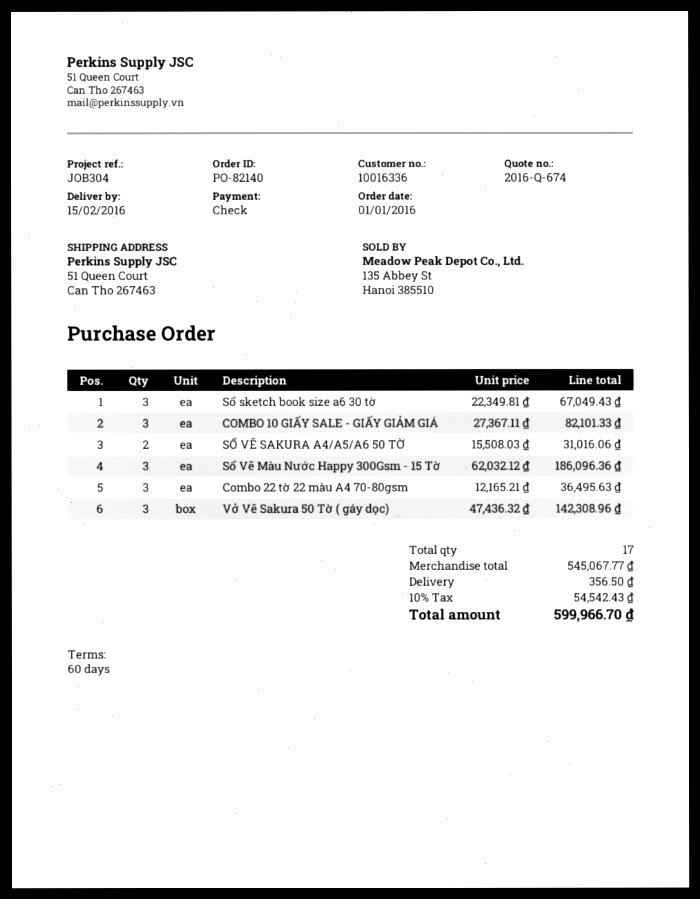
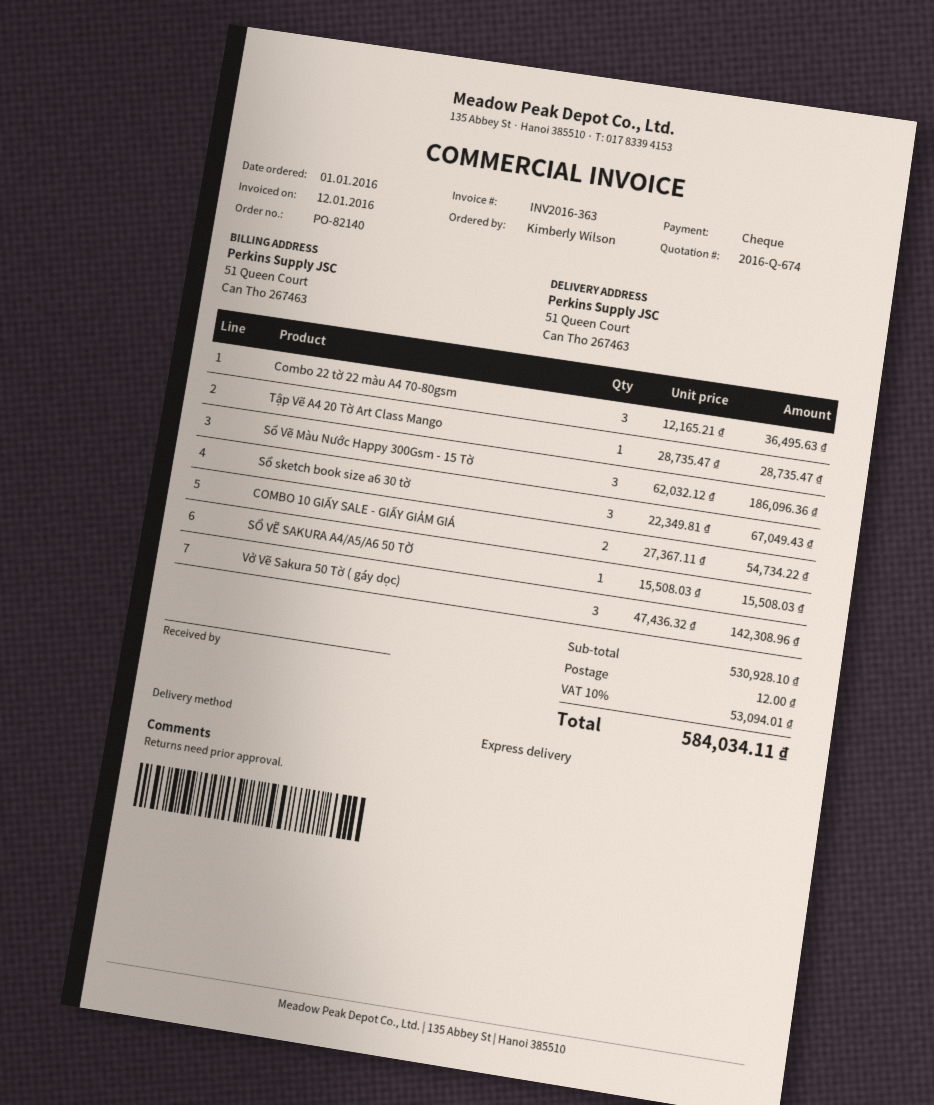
COMBO 10 GIẤY SALE - GIẤY GIẢM GIÁ: 3 x 27367.11 = 82101.33 -> 2 x 27367.11 = 54734.22
SỔ VẼ SAKURA A4/A5/A6 50 TỜ: 2 x 15508.03 = 31016.06 -> 1 x 15508.03 = 15508.03
Tập Vẽ A4 20 Tờ Art Class Mango: none -> 1 x 28735.47 = 28735.47
subtotal: 545067.77 -> 530928.10
shipping: 356.50 -> 12.00
tax: 10% = 54542.43 -> 10% = 53094.01
total: 599966.70 -> 584034.11

